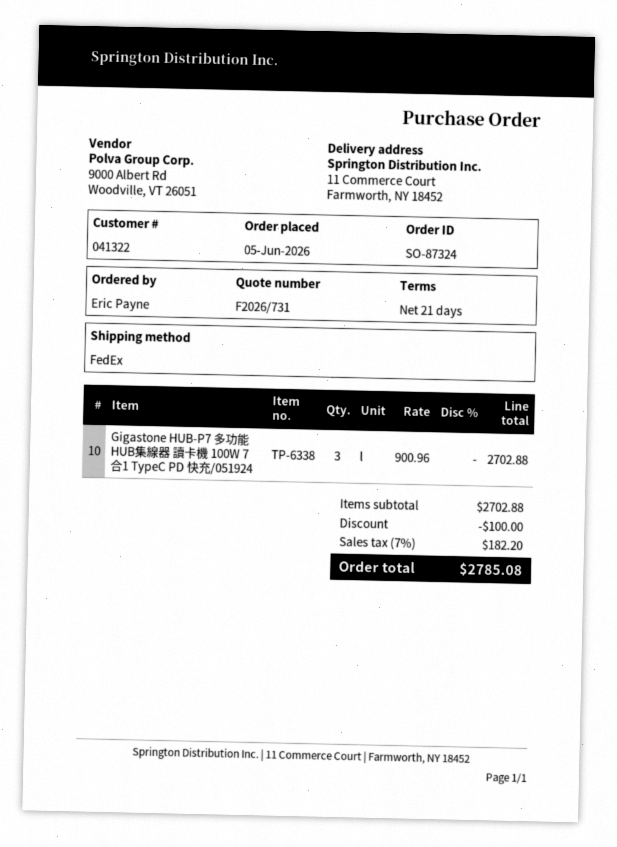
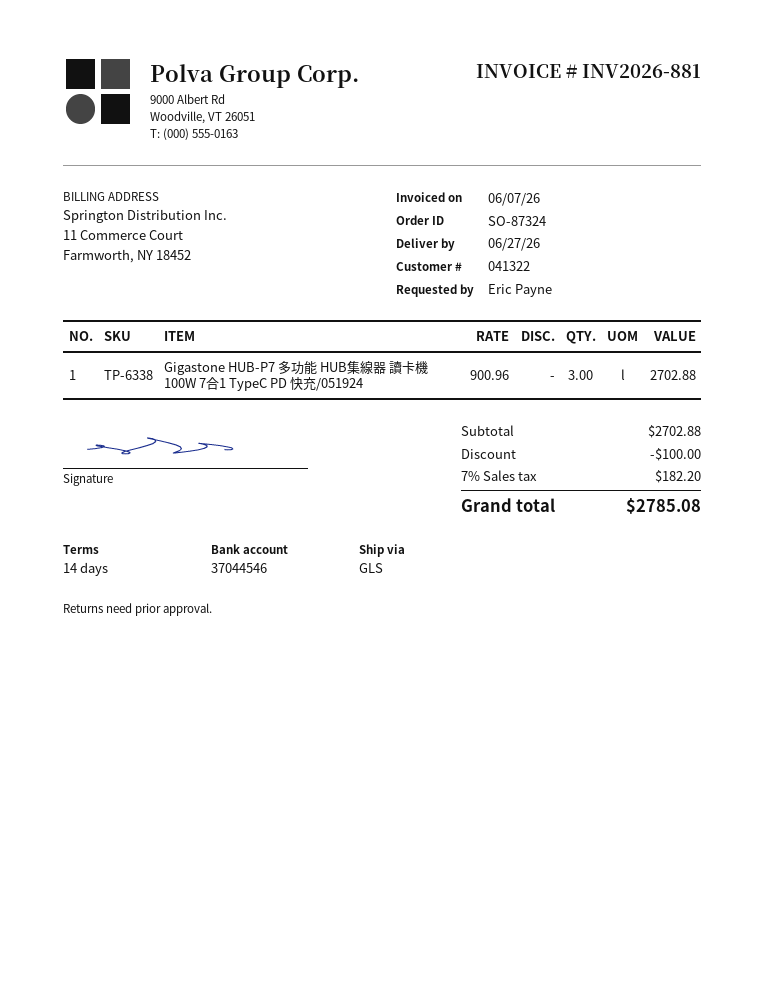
payment terms: 21 days -> 14 days
shipping method: FedEx -> GLS

